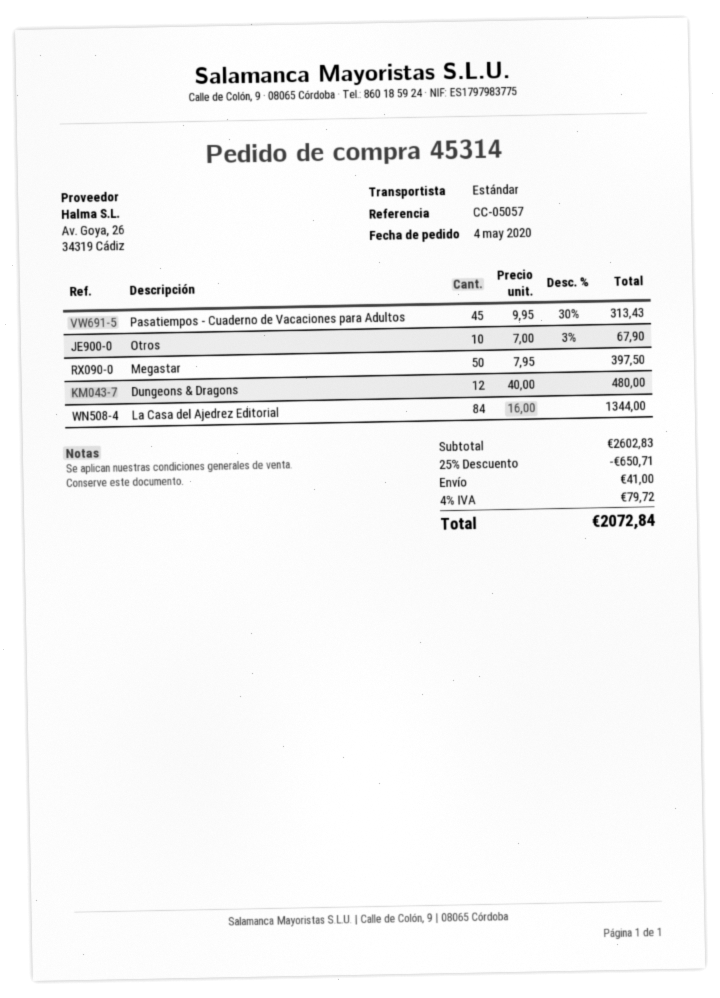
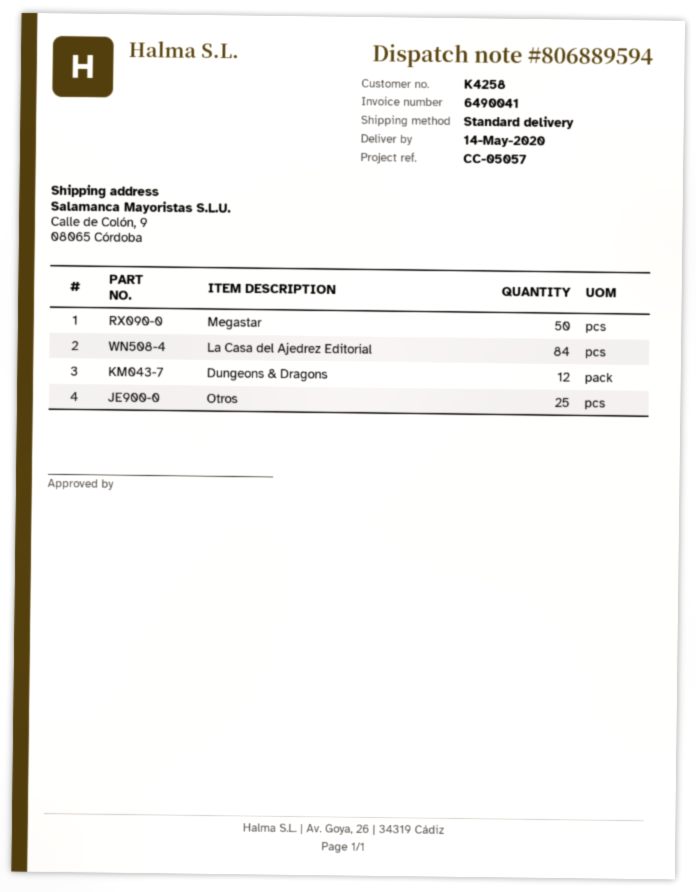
Pasatiempos - Cuaderno de Vacaciones para Adultos: 45 -> none
Otros: 10 -> 25

